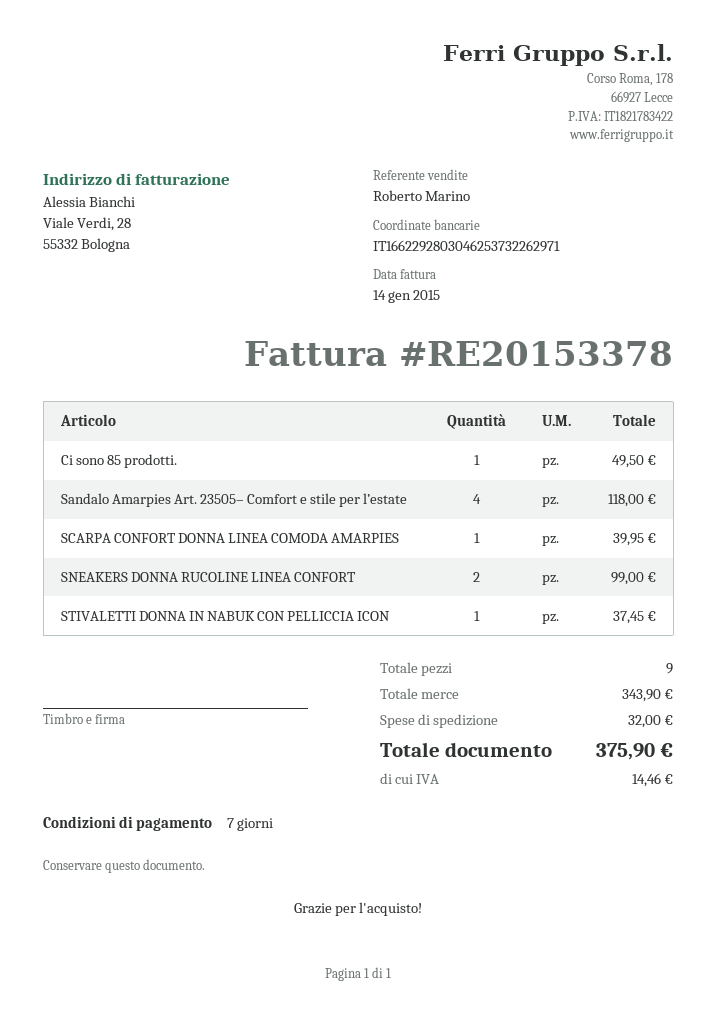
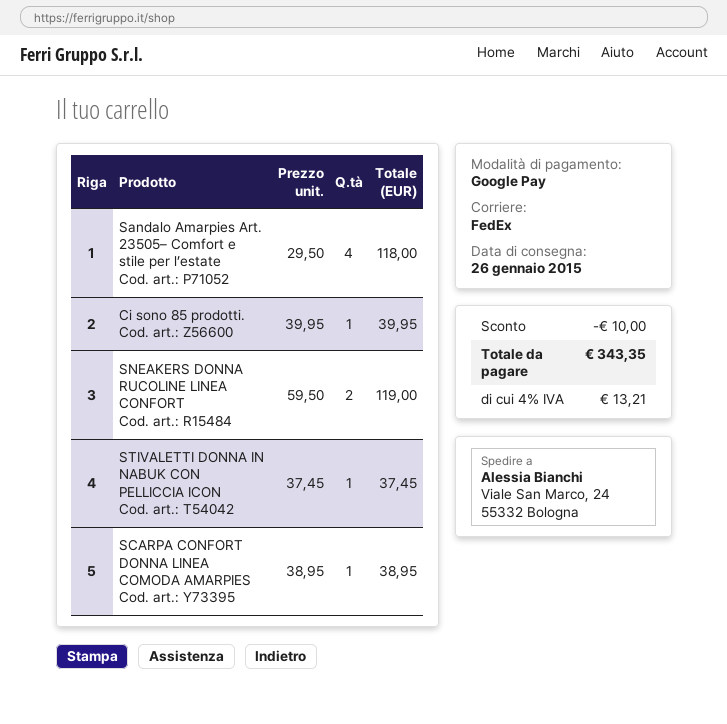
Ci sono 85 prodotti.: 1 for 49.50 -> 1 for 39.95
SCARPA CONFORT DONNA LINEA COMODA AMARPIES: 1 for 39.95 -> 1 for 38.95
SNEAKERS DONNA RUCOLINE LINEA CONFORT: 2 for 99.00 -> 2 for 119.00
discount: none -> 10.00
shipping: 32.00 -> none
tax: 14.46 -> 13.21
total: 375.90 -> 343.35

